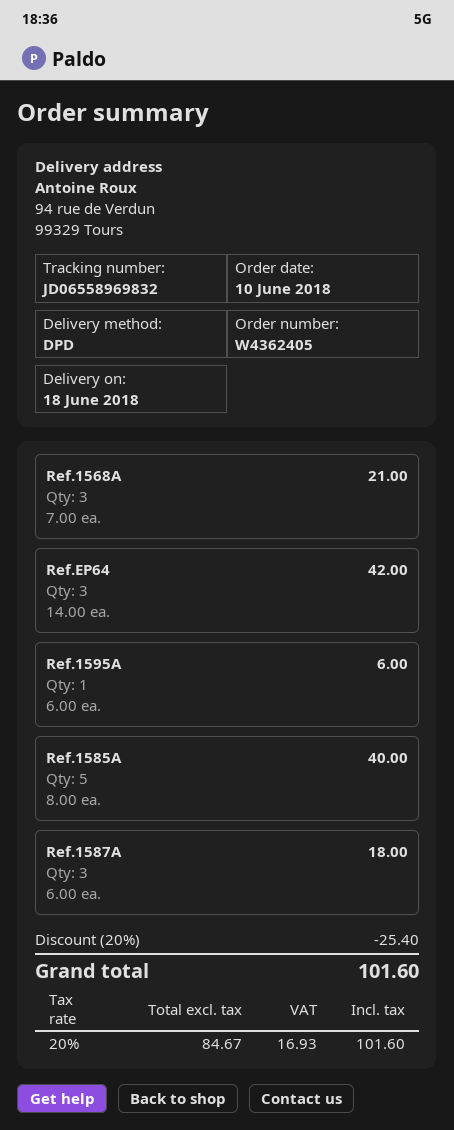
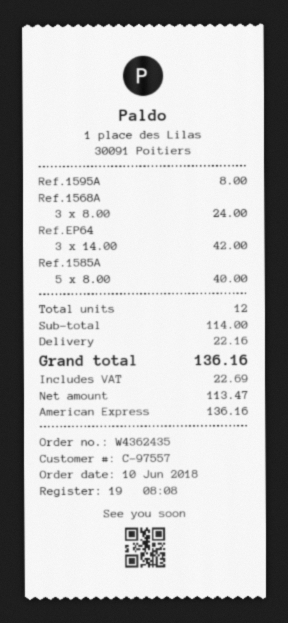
order number: W4362405 -> W4362435
Ref.1568A: 3 x 7.00 = 21.00 -> 3 x 8.00 = 24.00
Ref.1595A: 1 x 6.00 = 6.00 -> 1 x 8.00 = 8.00
Ref.1587A: 3 x 6.00 = 18.00 -> none
discount: 20% = 25.40 -> none
shipping: none -> 22.16
net: 84.67 -> 113.47
tax: 16.93 -> 22.69
total: 101.60 -> 136.16

